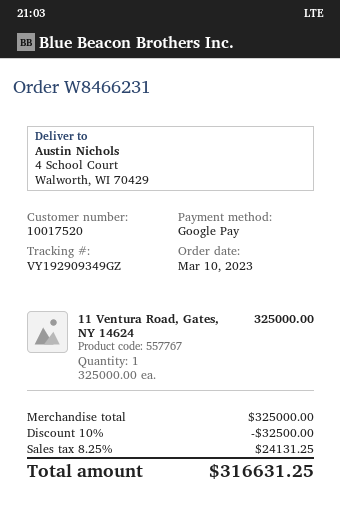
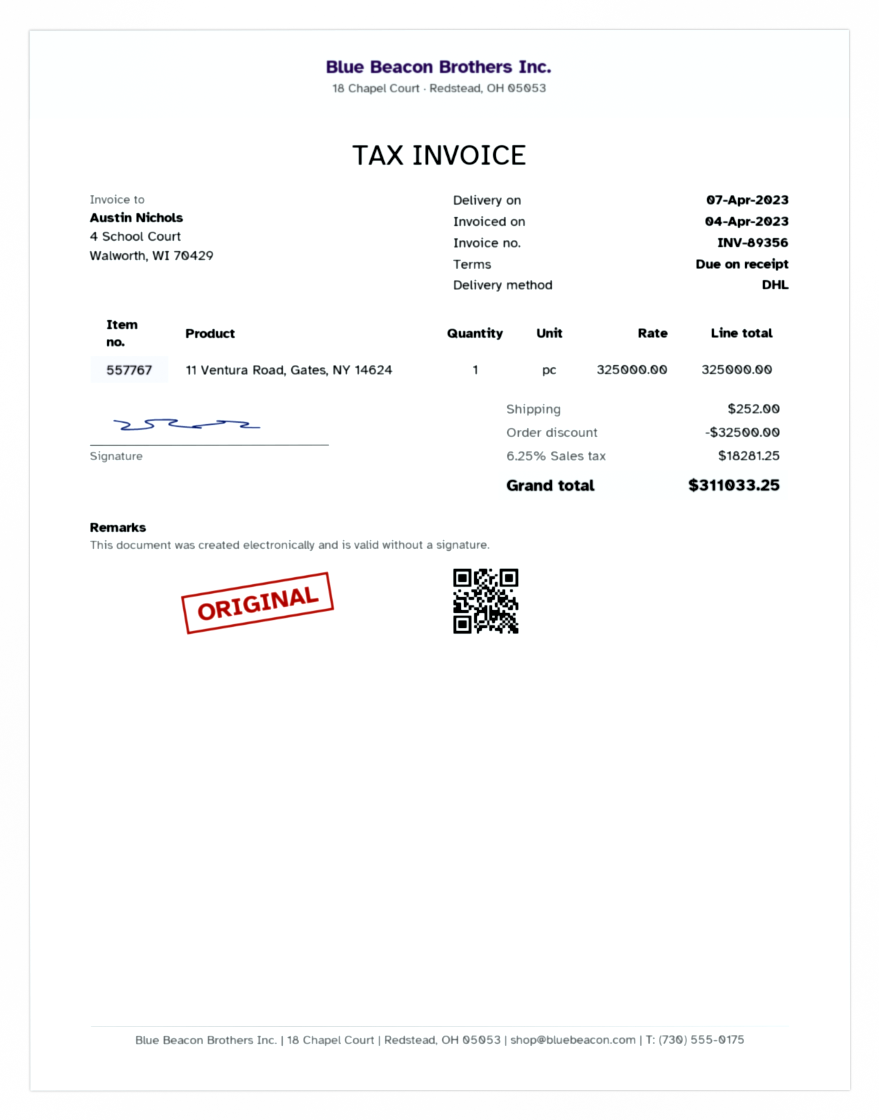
shipping: none -> 252.00
tax: 8.25% = 24131.25 -> 6.25% = 18281.25
total: 316631.25 -> 311033.25

